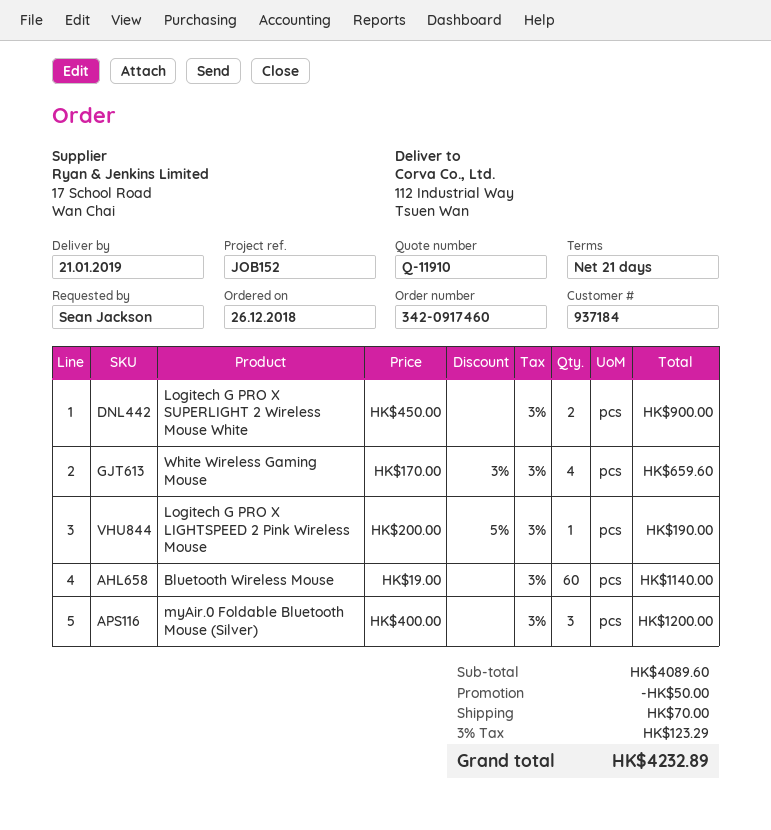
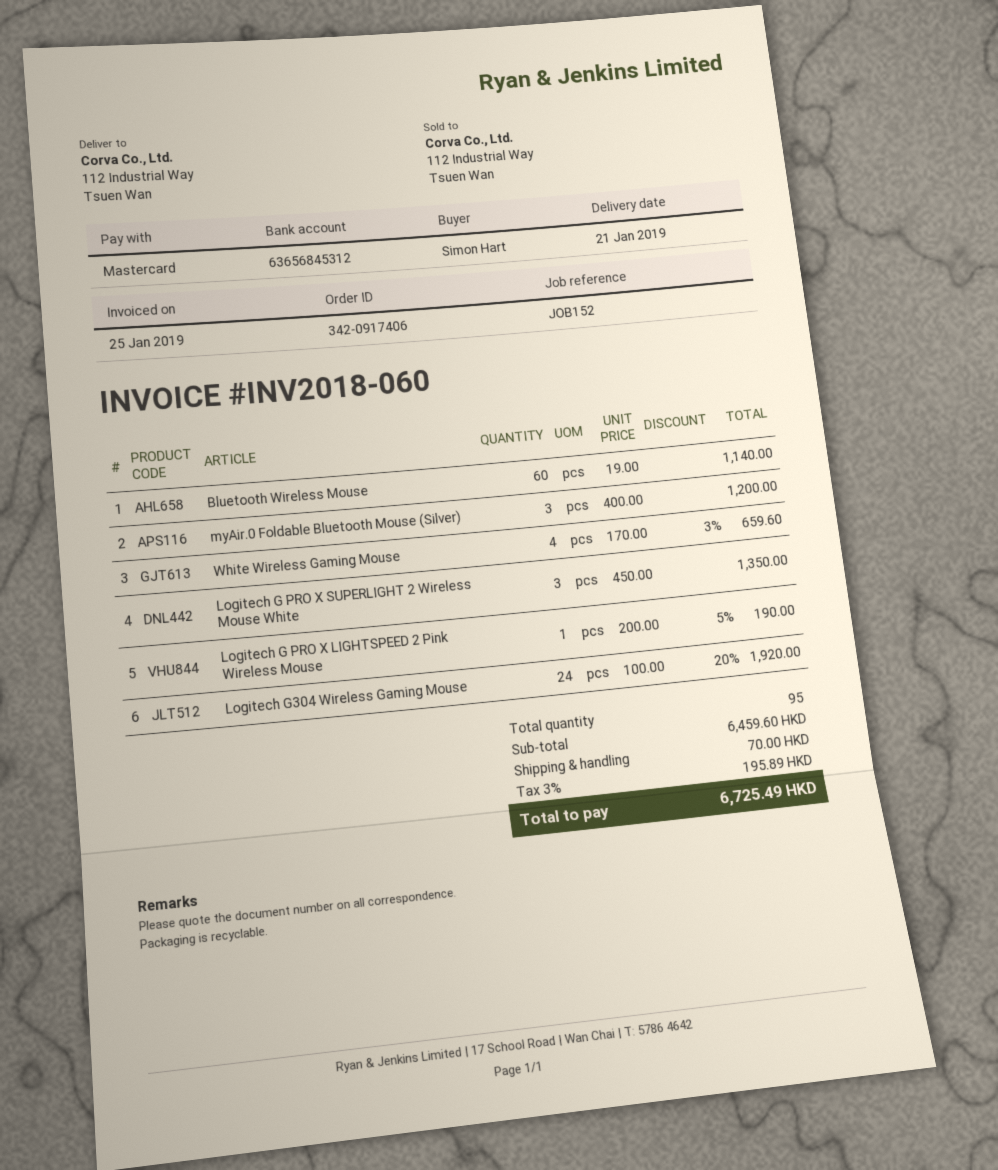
order number: 342-0917460 -> 342-0917406
ordered by: Sean Jackson -> Simon Hart
Logitech G PRO X SUPERLIGHT 2 Wireless Mouse White: 2 x 450.00 = 900.00 -> 3 x 450.00 = 1350.00
Logitech G304 Wireless Gaming Mouse: none -> 24 x 100.00 - 20% = 1920.00
subtotal: 4089.60 -> 6459.60
discount: 50.00 -> none
tax: 3% = 123.29 -> 3% = 195.89
total: 4232.89 -> 6725.49

